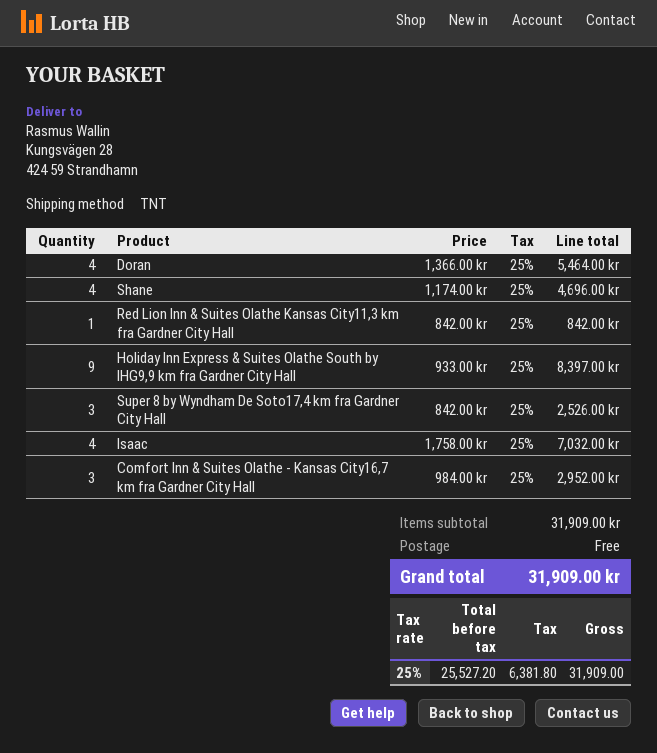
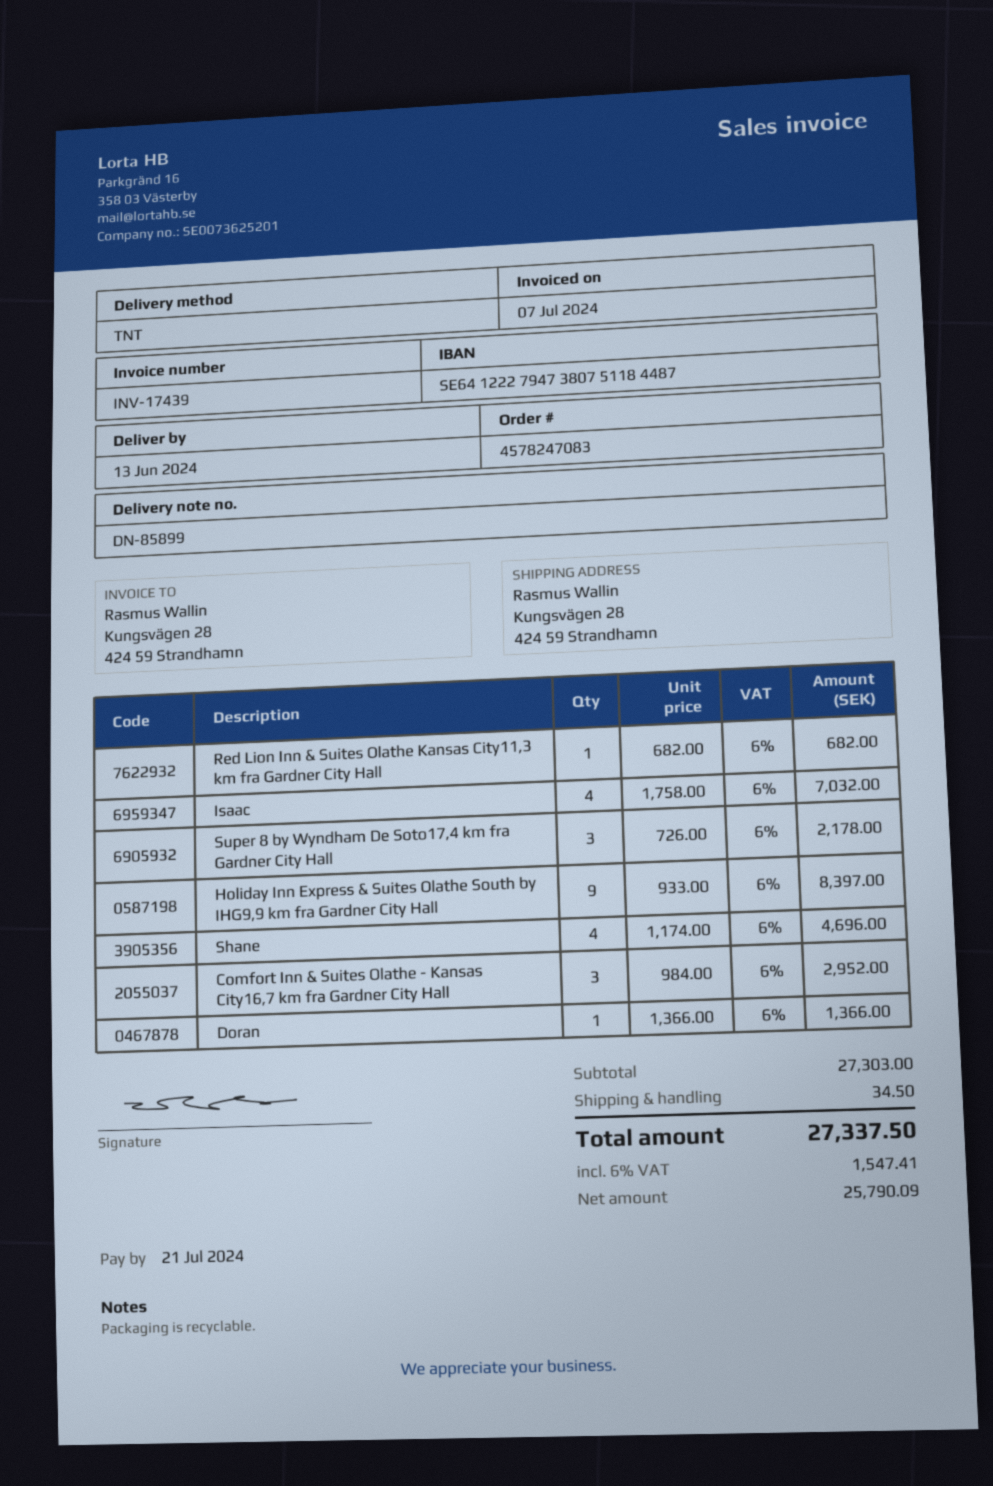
Doran: 4 x 1366.00 = 5464.00 -> 1 x 1366.00 = 1366.00
Red Lion Inn & Suites Olathe Kansas City11,3 km fra Gardner City Hall: 1 x 842.00 = 842.00 -> 1 x 682.00 = 682.00
Super 8 by Wyndham De Soto17,4 km fra Gardner City Hall: 3 x 842.00 = 2526.00 -> 3 x 726.00 = 2178.00
subtotal: 31909.00 -> 27303.00
shipping: 0.00 -> 34.50
net: 25527.20 -> 25790.09
tax: 25% = 6381.80 -> 6% = 1547.41
total: 31909.00 -> 27337.50

